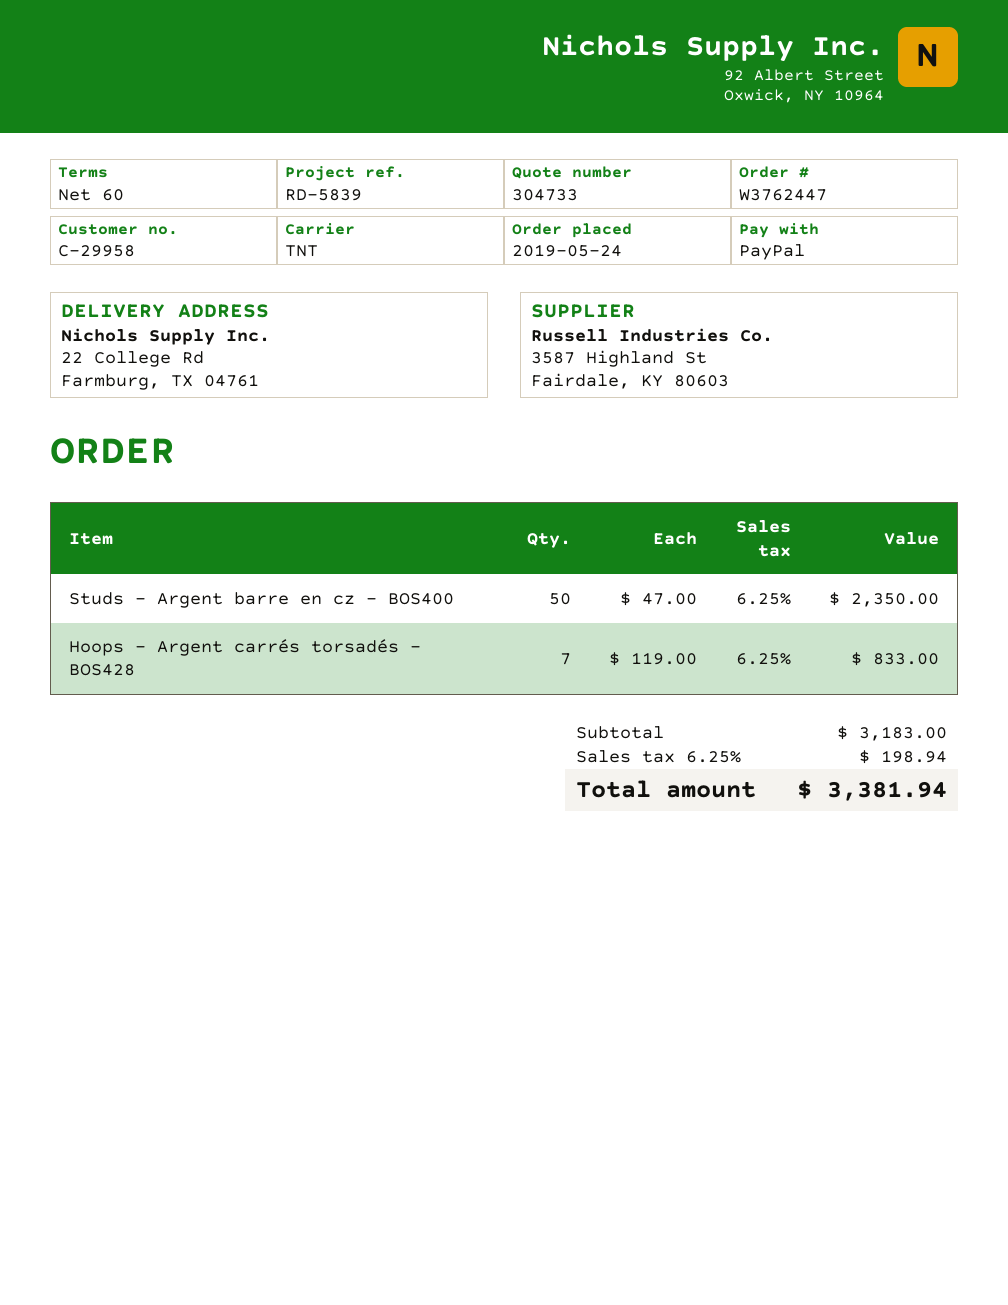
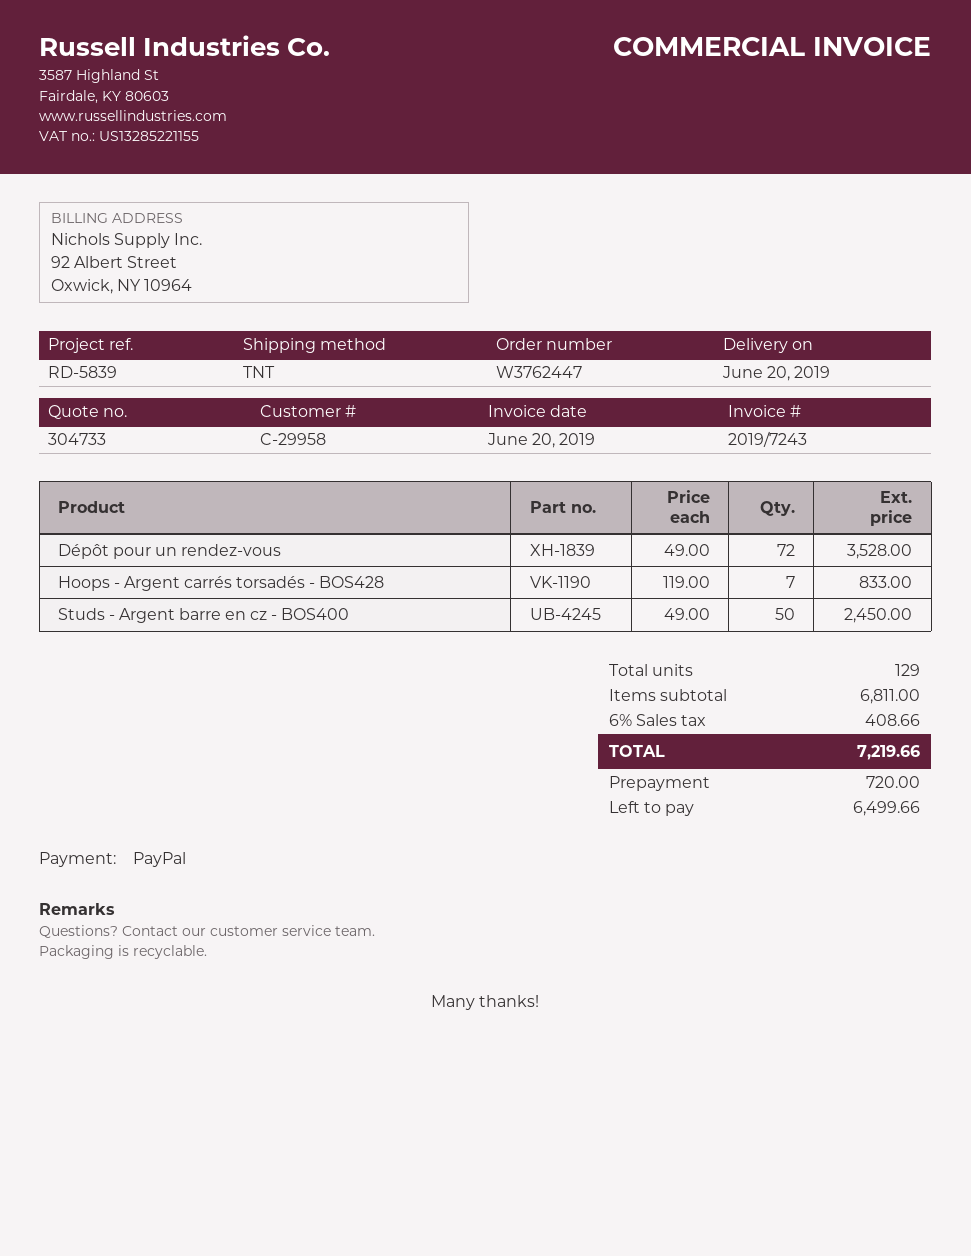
Studs - Argent barre en cz - BOS400: 50 x 47.00 = 2350.00 -> 50 x 49.00 = 2450.00
Dépôt pour un rendez-vous: none -> 72 x 49.00 = 3528.00
subtotal: 3183.00 -> 6811.00
tax: 6.25% = 198.94 -> 6% = 408.66
total: 3381.94 -> 7219.66

